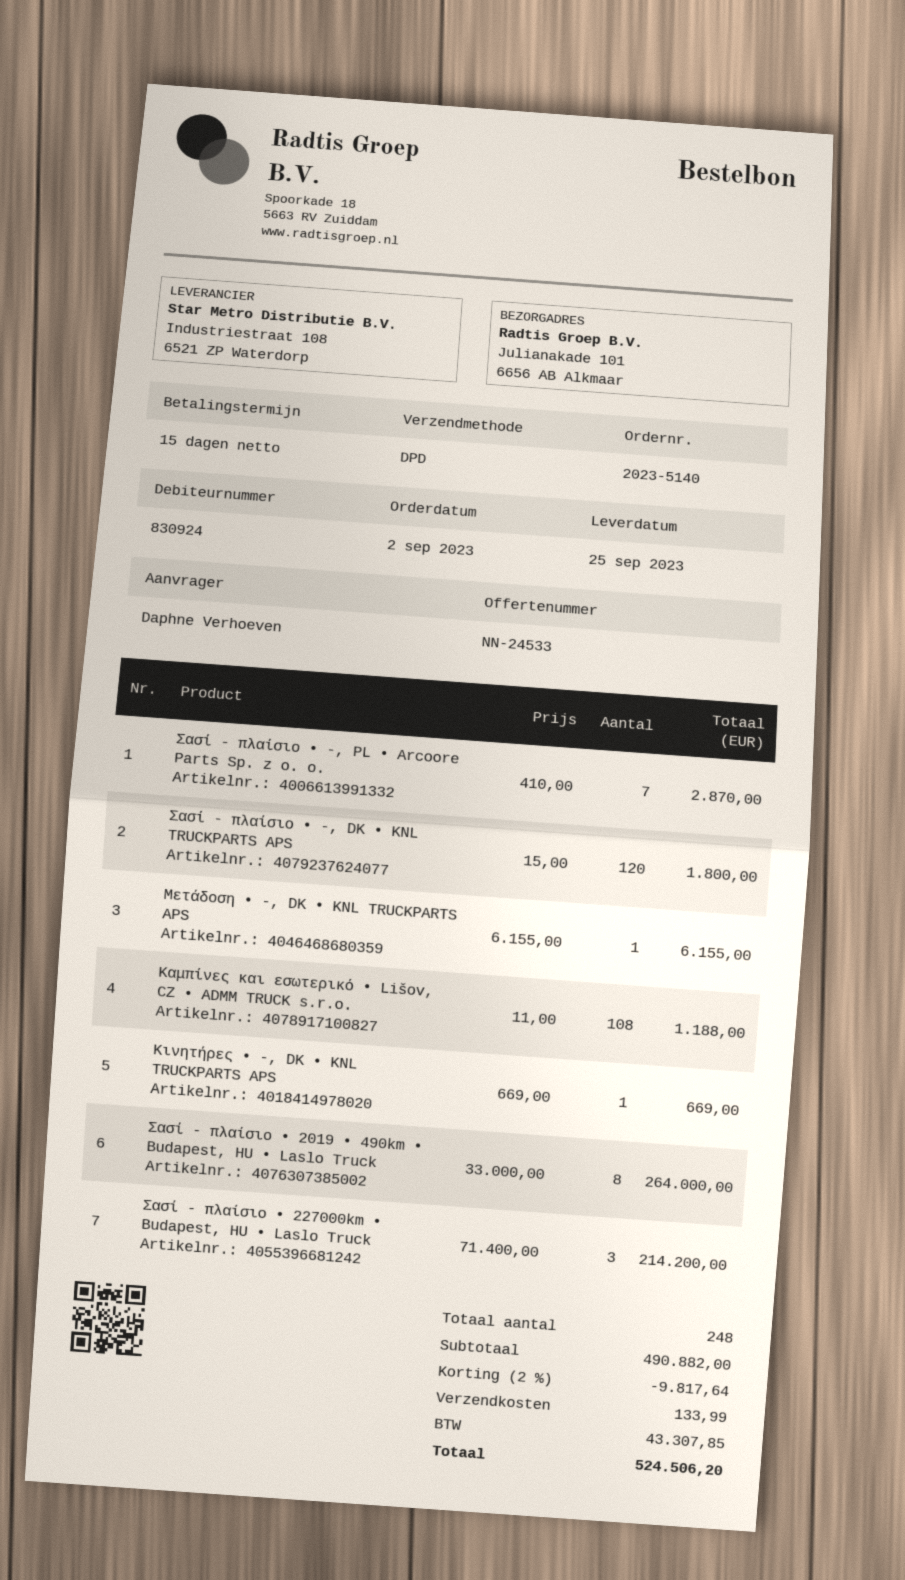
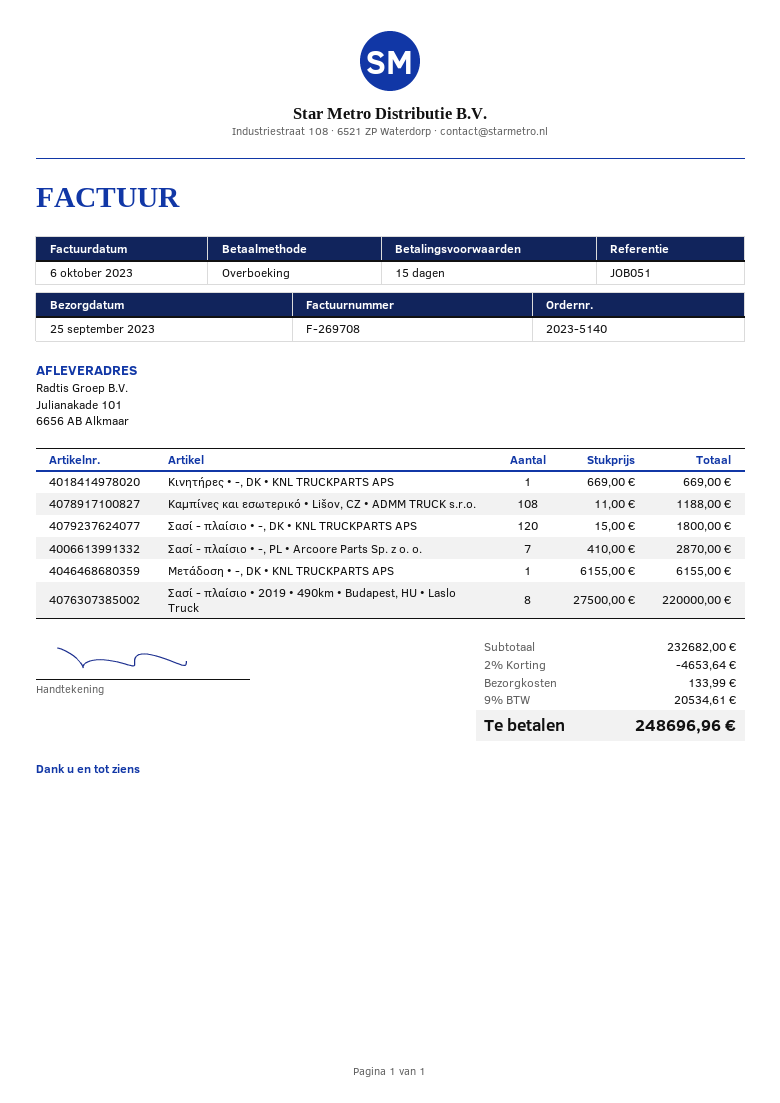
Σασί - πλαίσιο • 2019 • 490km • Budapest, HU • Laslo Truck: 8 x 33000.00 = 264000.00 -> 8 x 27500.00 = 220000.00
Σασί - πλαίσιο • 227000km • Budapest, HU • Laslo Truck: 3 x 71400.00 = 214200.00 -> none
subtotal: 490882.00 -> 232682.00
discount: 2% = 9817.64 -> 2% = 4653.64
tax: 43307.85 -> 20534.61
total: 524506.20 -> 248696.96

